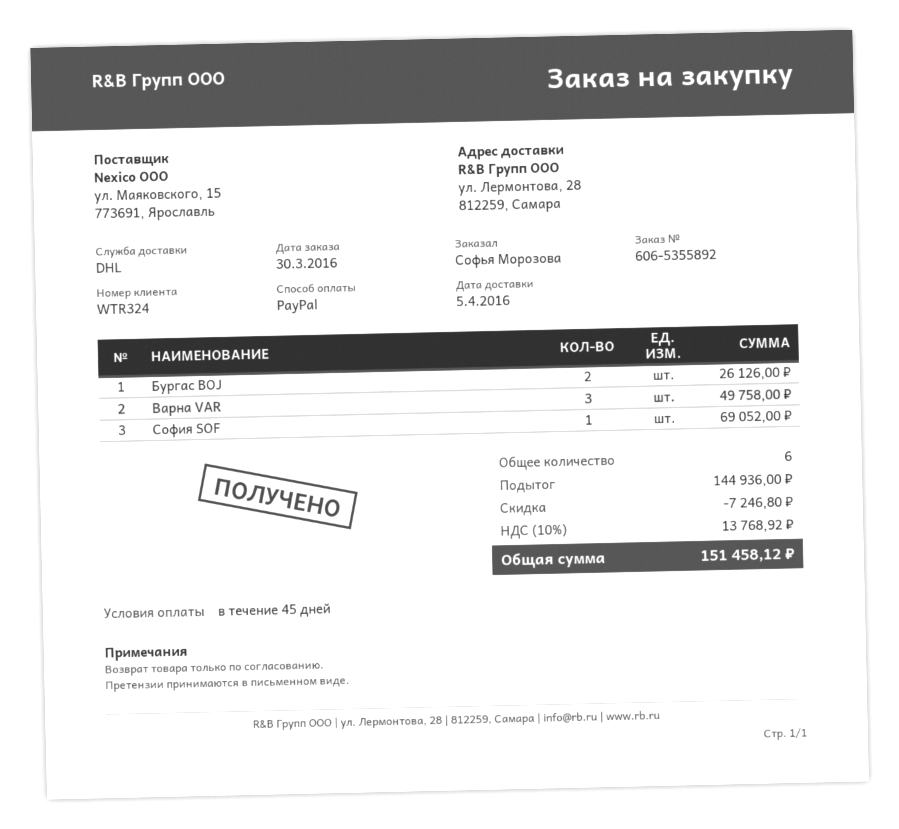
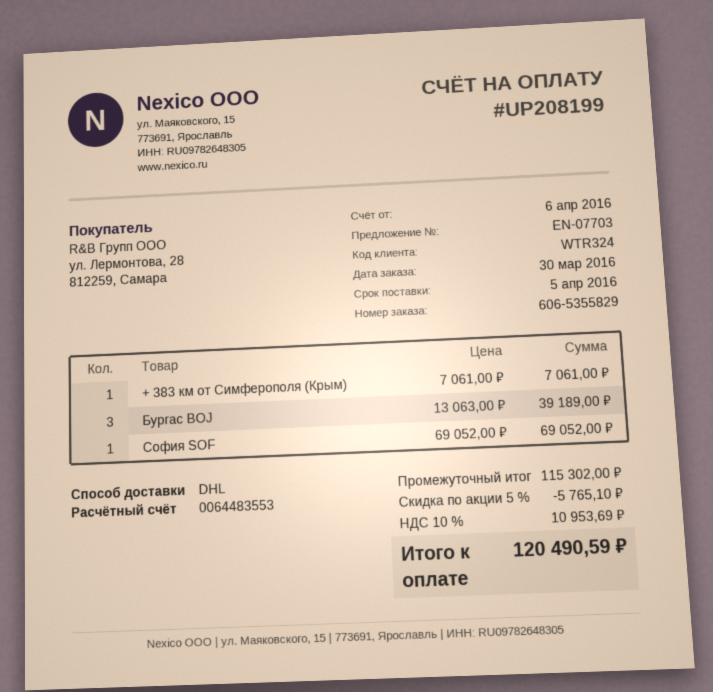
order number: 606-5355892 -> 606-5355829
Бургас BOJ: 2 for 26126.00 -> 3 for 39189.00
Варна VAR: 3 for 49758.00 -> none
+ 383 км от Симферополя (Крым): none -> 1 for 7061.00
subtotal: 144936.00 -> 115302.00
discount: 7246.80 -> 5765.10
tax: 10% = 13768.92 -> 10% = 10953.69
total: 151458.12 -> 120490.59

